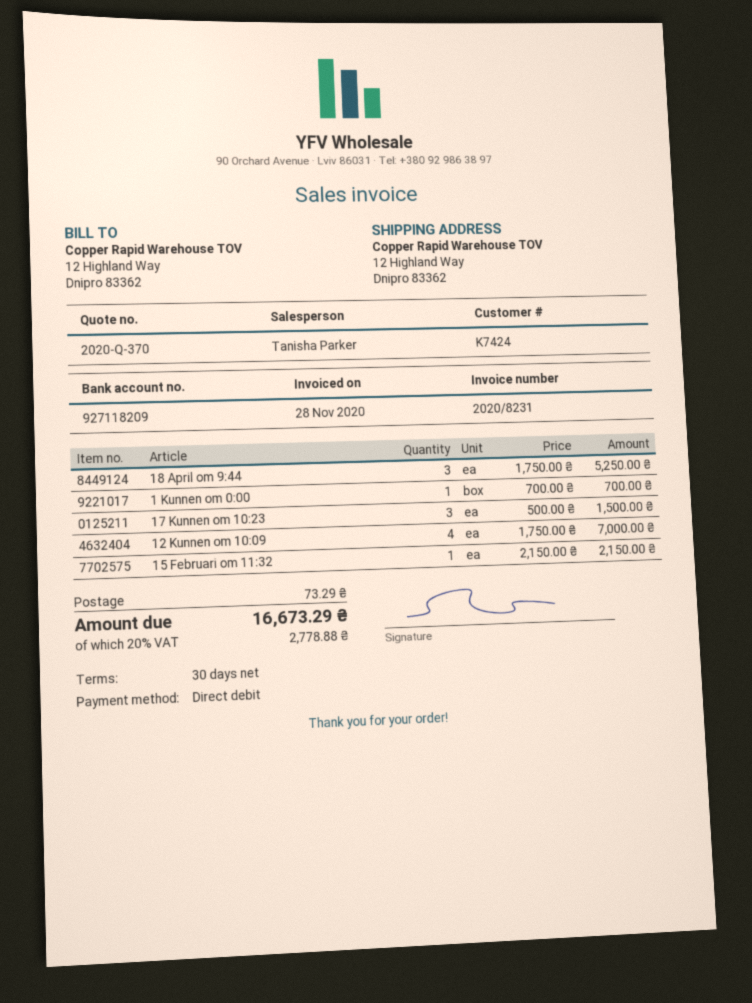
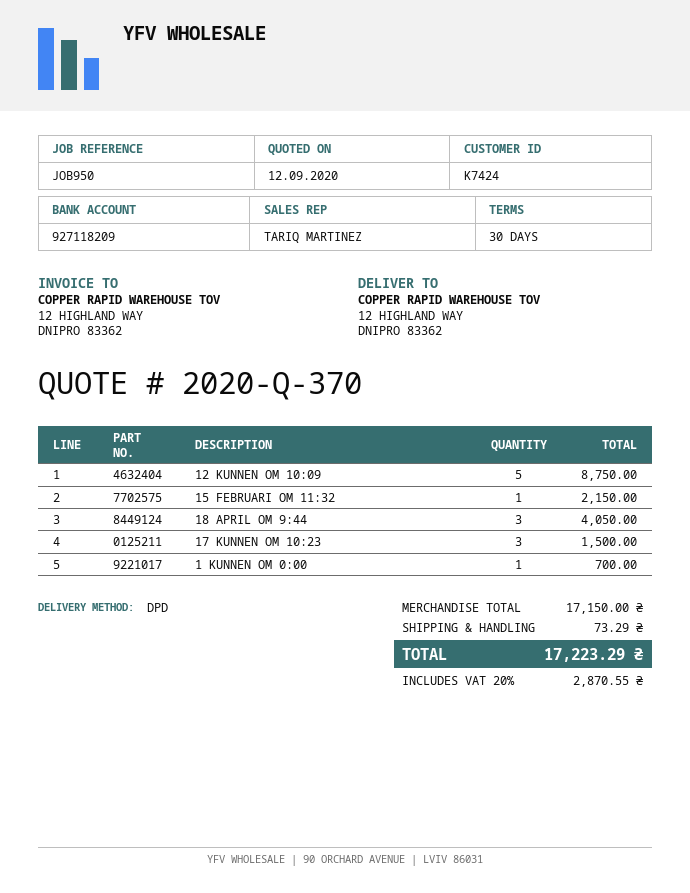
sales rep: Tanisha Parker -> TARIQ MARTINEZ
18 April om 9:44: 3 for 5250.00 -> 3 for 4050.00
12 Kunnen om 10:09: 4 for 7000.00 -> 5 for 8750.00
tax: 20% = 2778.88 -> 20% = 2870.55
total: 16673.29 -> 17223.29

